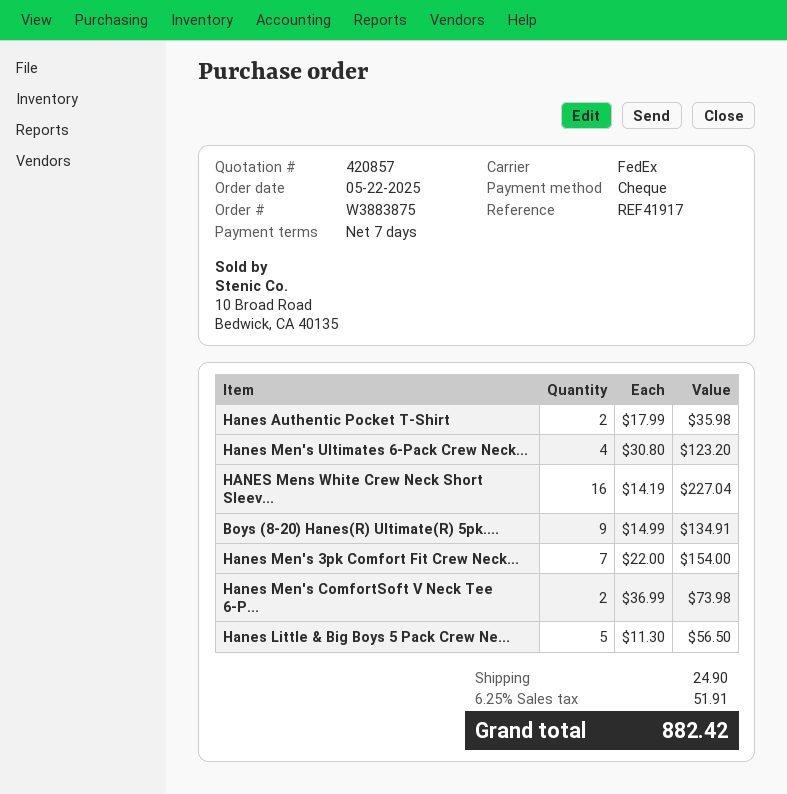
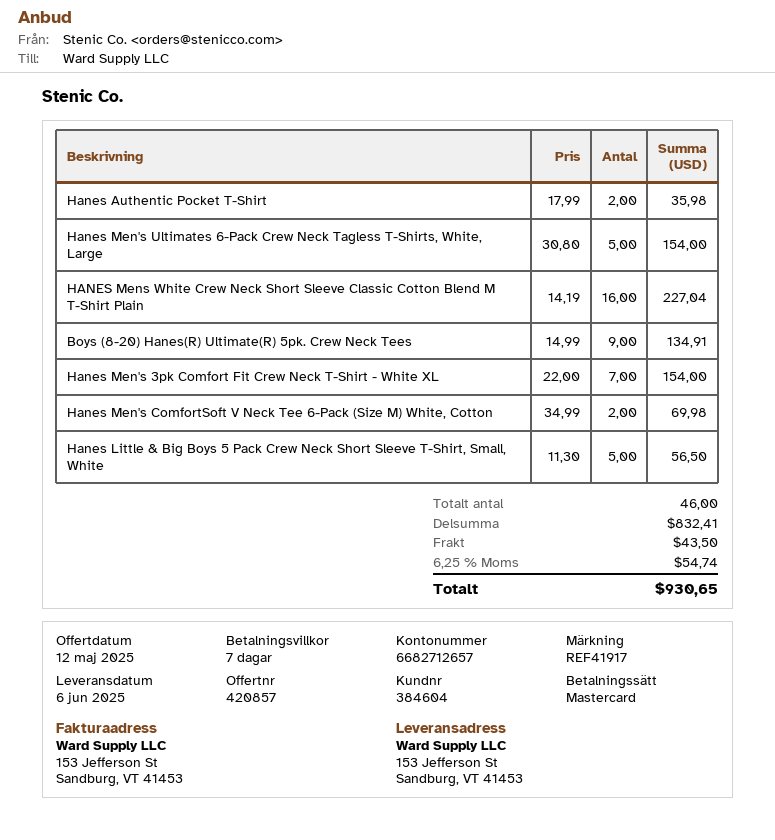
payment method: cheque -> Mastercard
Hanes Men's Ultimates 6-Pack Crew Neck...: 4 x 30.80 = 123.20 -> 5 x 30.80 = 154.00
Hanes Men's ComfortSoft V Neck Tee 6-P...: 2 x 36.99 = 73.98 -> 2 x 34.99 = 69.98
shipping: 24.90 -> 43.50
tax: 6.25% = 51.91 -> 6.25% = 54.74
total: 882.42 -> 930.65

